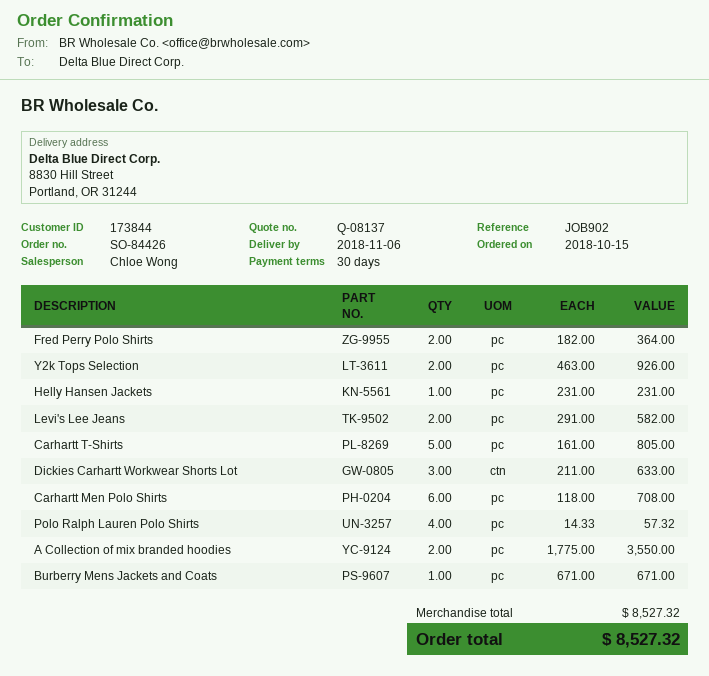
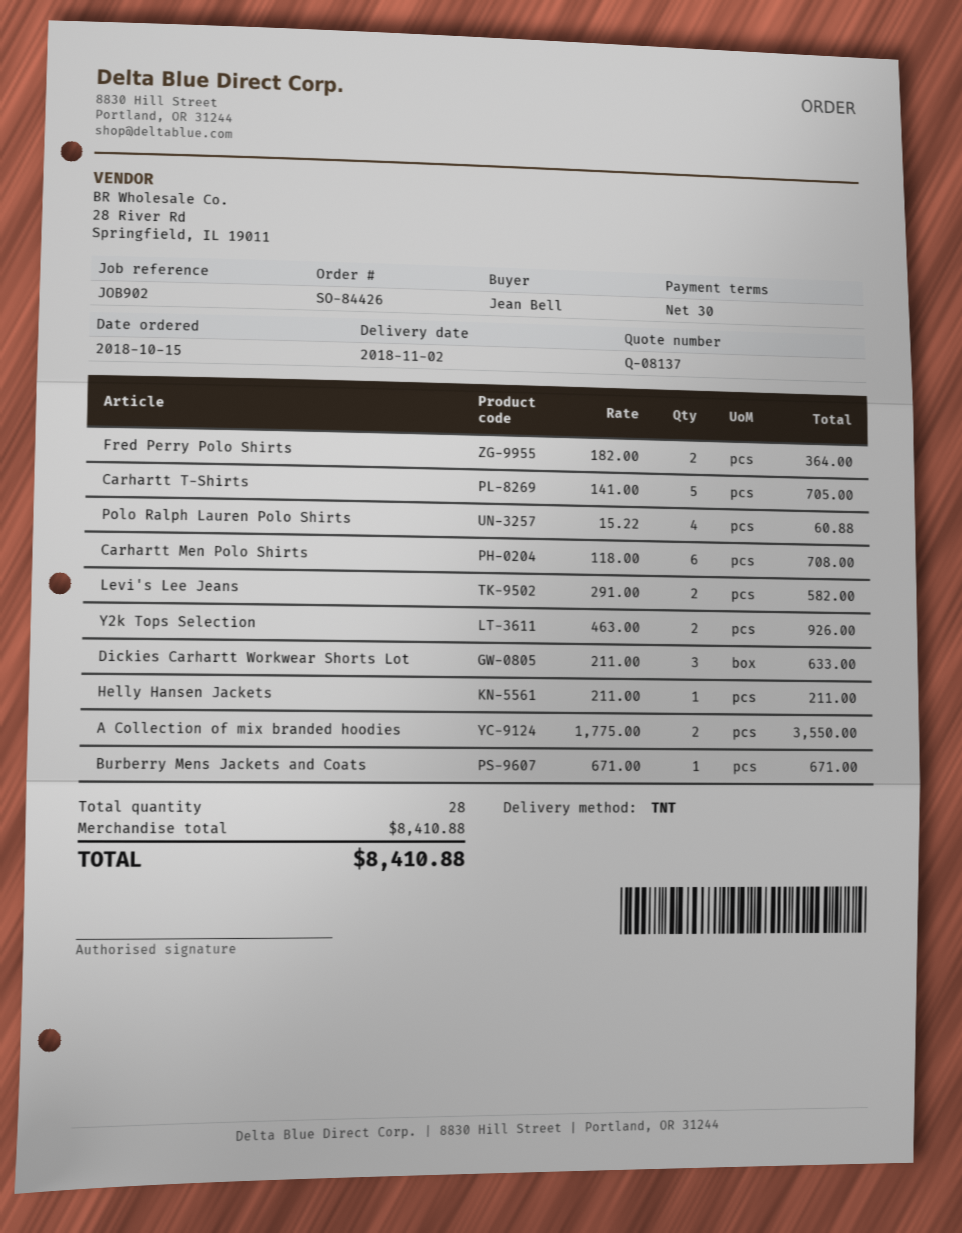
delivery date: 2018-11-06 -> 2018-11-02
Helly Hansen Jackets: 1 x 231.00 = 231.00 -> 1 x 211.00 = 211.00
Carhartt T-Shirts: 5 x 161.00 = 805.00 -> 5 x 141.00 = 705.00
Polo Ralph Lauren Polo Shirts: 4 x 14.33 = 57.32 -> 4 x 15.22 = 60.88
subtotal: 8527.32 -> 8410.88
total: 8527.32 -> 8410.88

